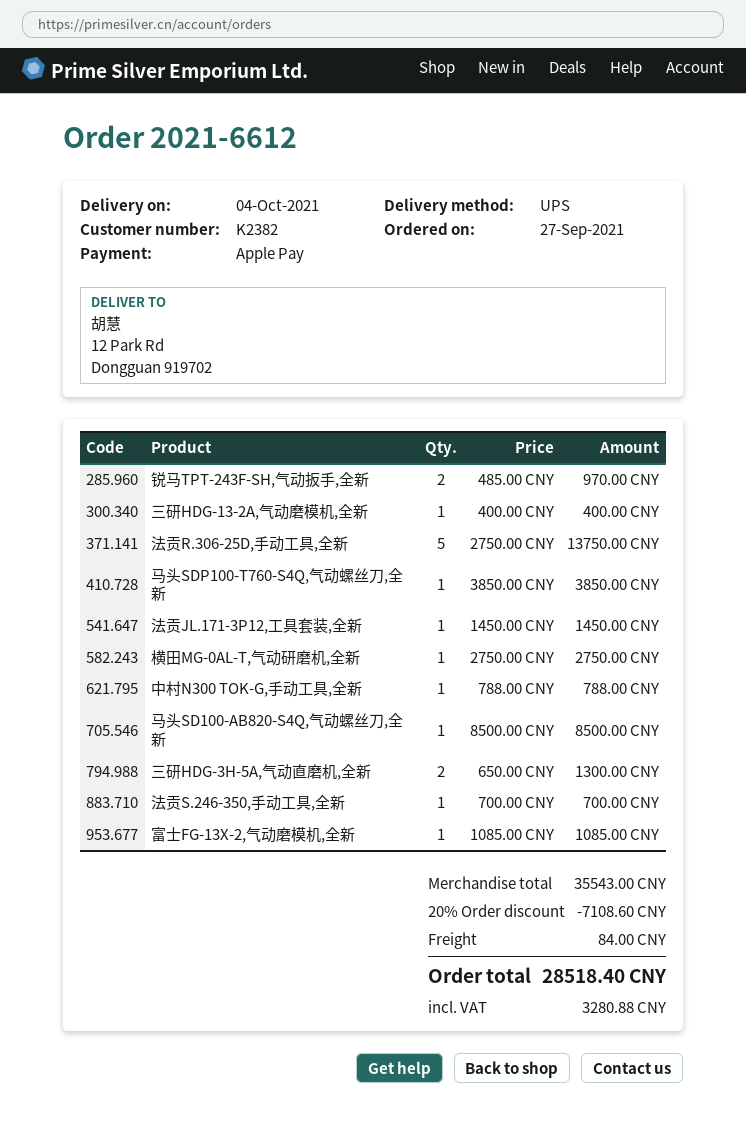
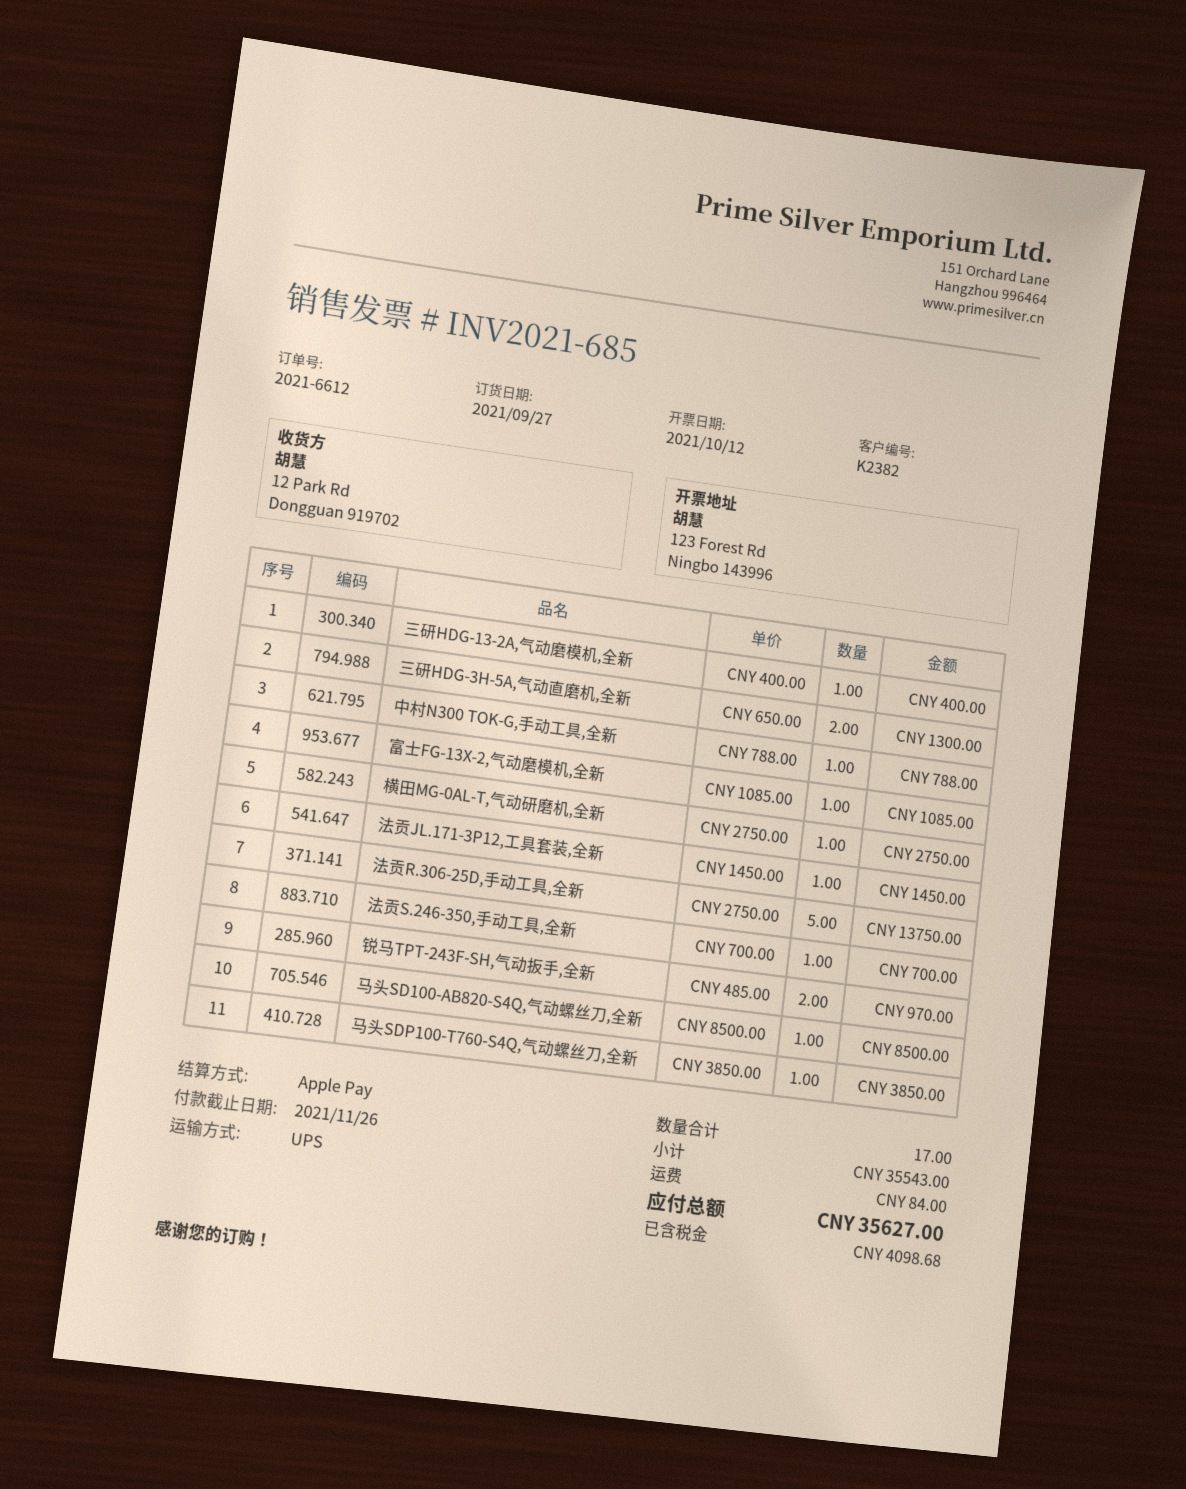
discount: 20% = 7108.60 -> none
tax: 3280.88 -> 4098.68
total: 28518.40 -> 35627.00

